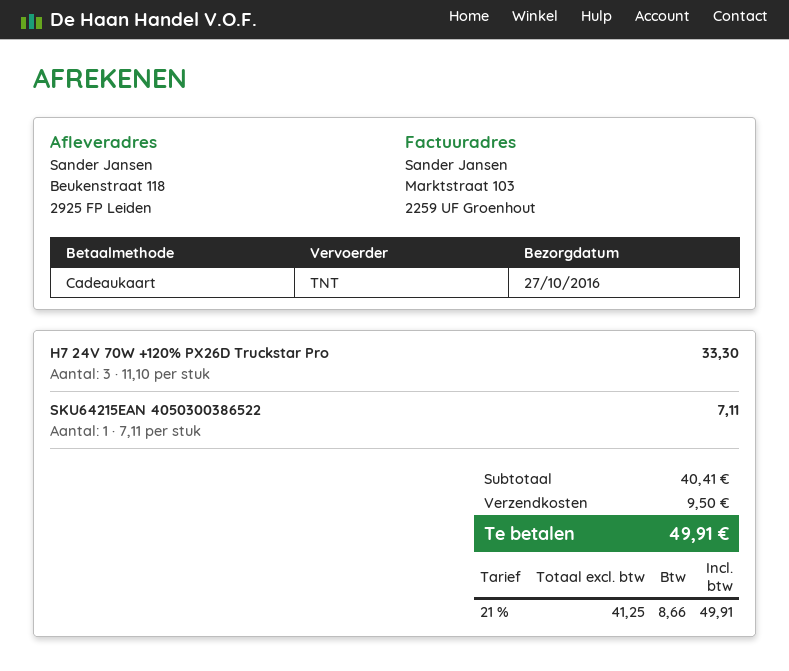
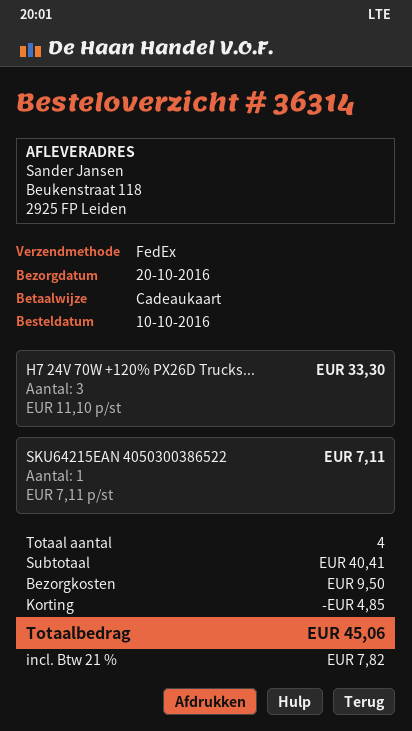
delivery date: 2016-10-27 -> 2016-10-20
shipping method: TNT -> FedEx
discount: none -> 4.85
tax: 21% = 8.66 -> 21% = 7.82
total: 49.91 -> 45.06

